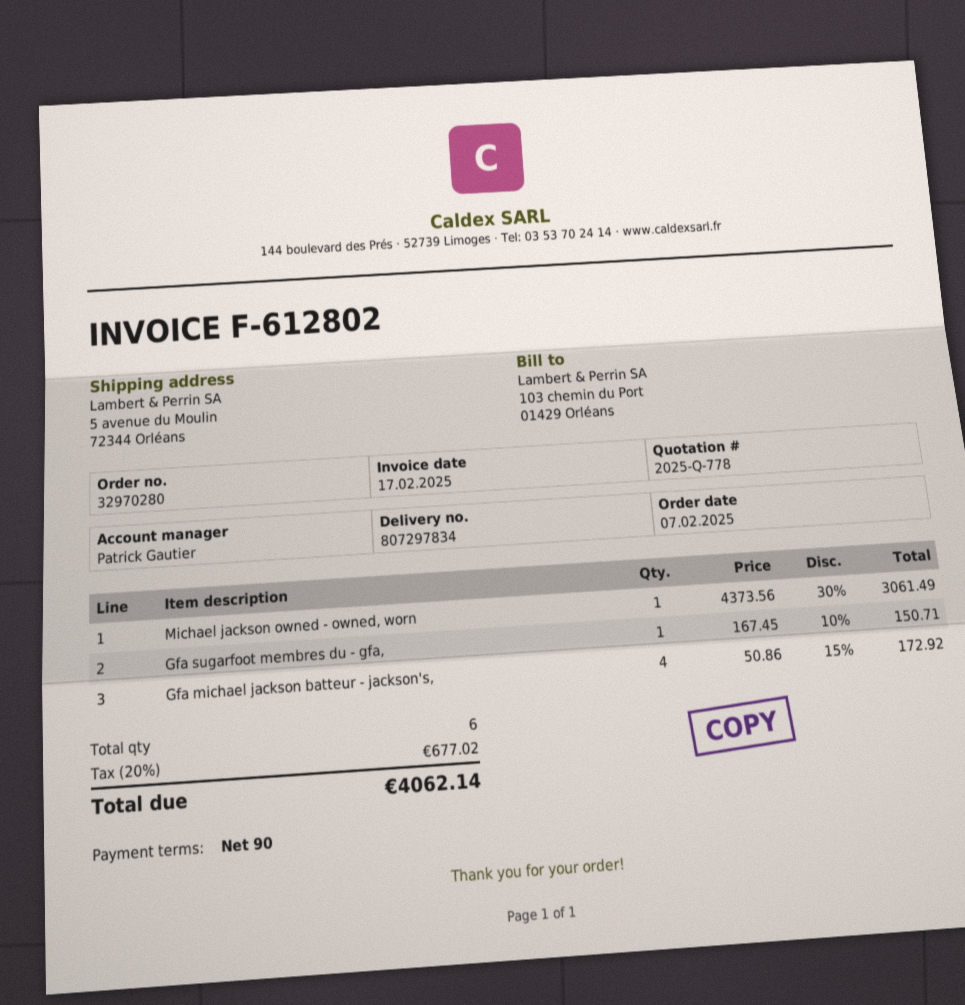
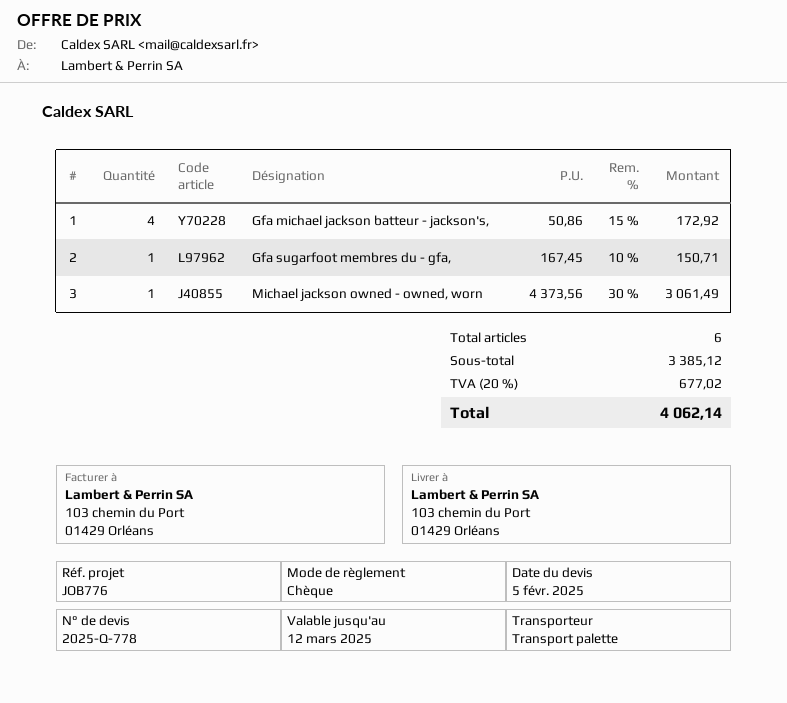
ship to: 5 avenue du Moulin, 72344 Orléans -> 103 chemin du Port, 01429 Orléans

